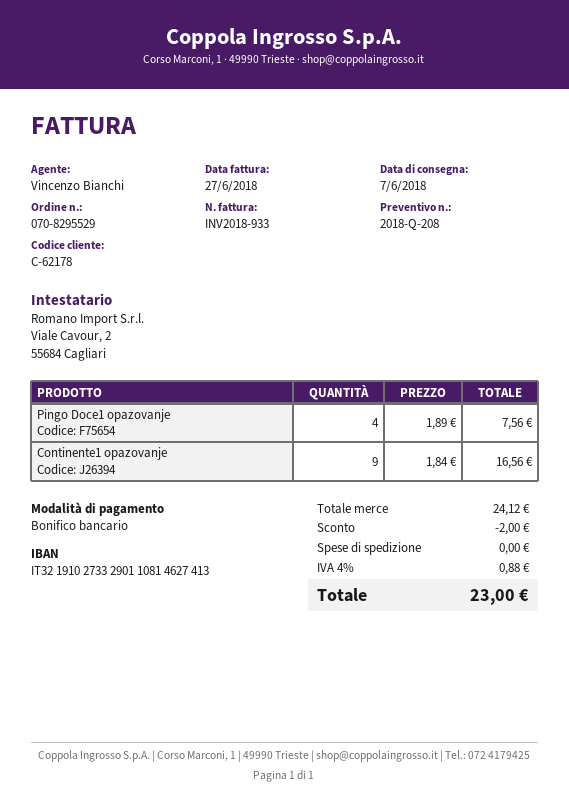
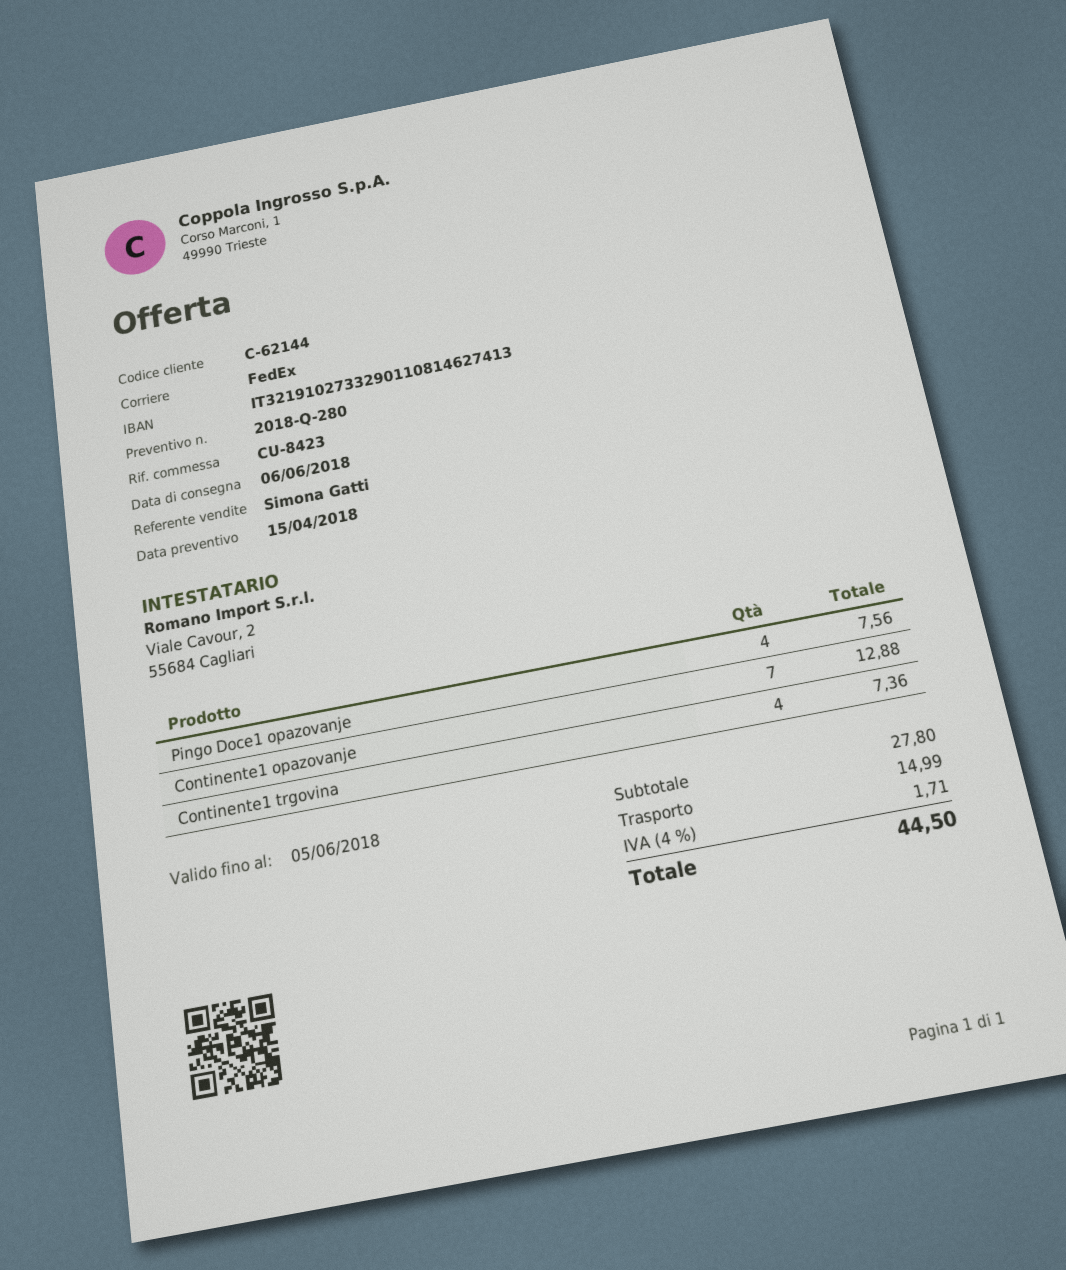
quote number: 2018-Q-208 -> 2018-Q-280
delivery date: 2018-06-07 -> 2018-06-06
customer number: C-62178 -> C-62144
sales rep: Vincenzo Bianchi -> Simona Gatti
Continente1 opazovanje: 9 for 16.56 -> 7 for 12.88
Continente1 trgovina: none -> 4 for 7.36
subtotal: 24.12 -> 27.80
discount: 2.00 -> none
shipping: 0.00 -> 14.99
tax: 4% = 0.88 -> 4% = 1.71
total: 23.00 -> 44.50

